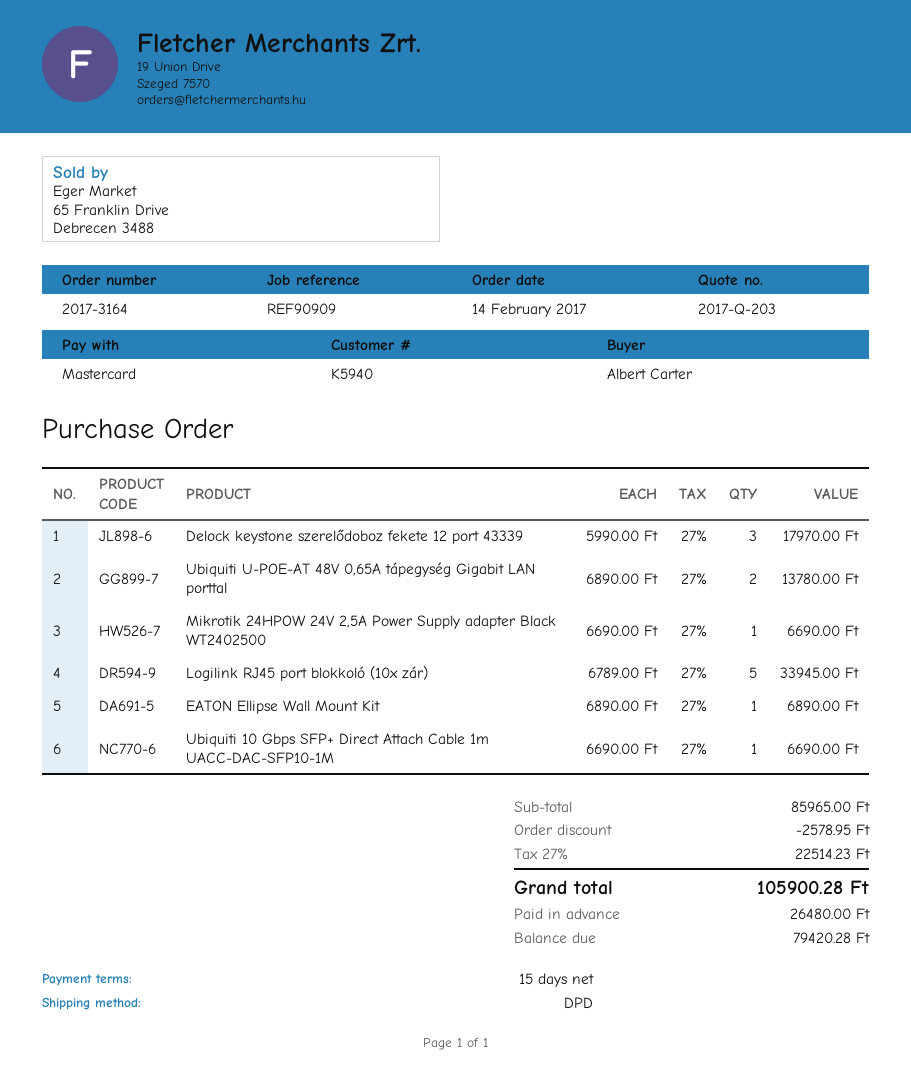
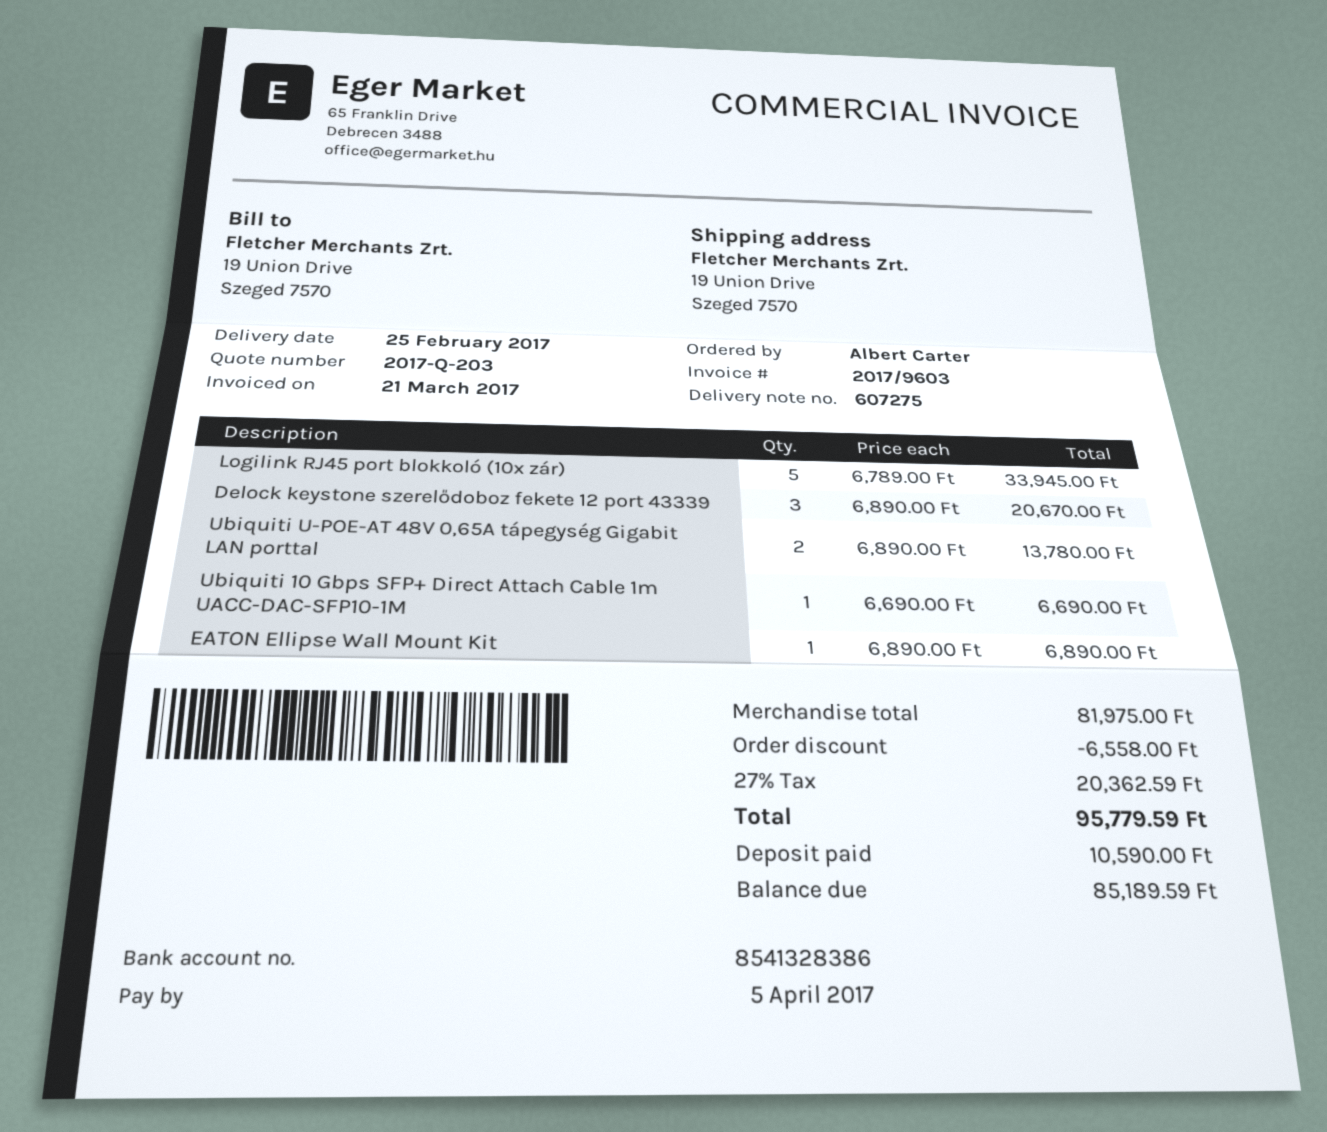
Delock keystone szerelődoboz fekete 12 port 43339: 3 x 5990.00 = 17970.00 -> 3 x 6890.00 = 20670.00
Mikrotik 24HPOW 24V 2,5A Power Supply adapter Black WT2402500: 1 x 6690.00 = 6690.00 -> none
subtotal: 85965.00 -> 81975.00
discount: 2578.95 -> 6558.00
tax: 27% = 22514.23 -> 27% = 20362.59
total: 105900.28 -> 95779.59
deposit: 26480.00 -> 10590.00
balance: 79420.28 -> 85189.59

